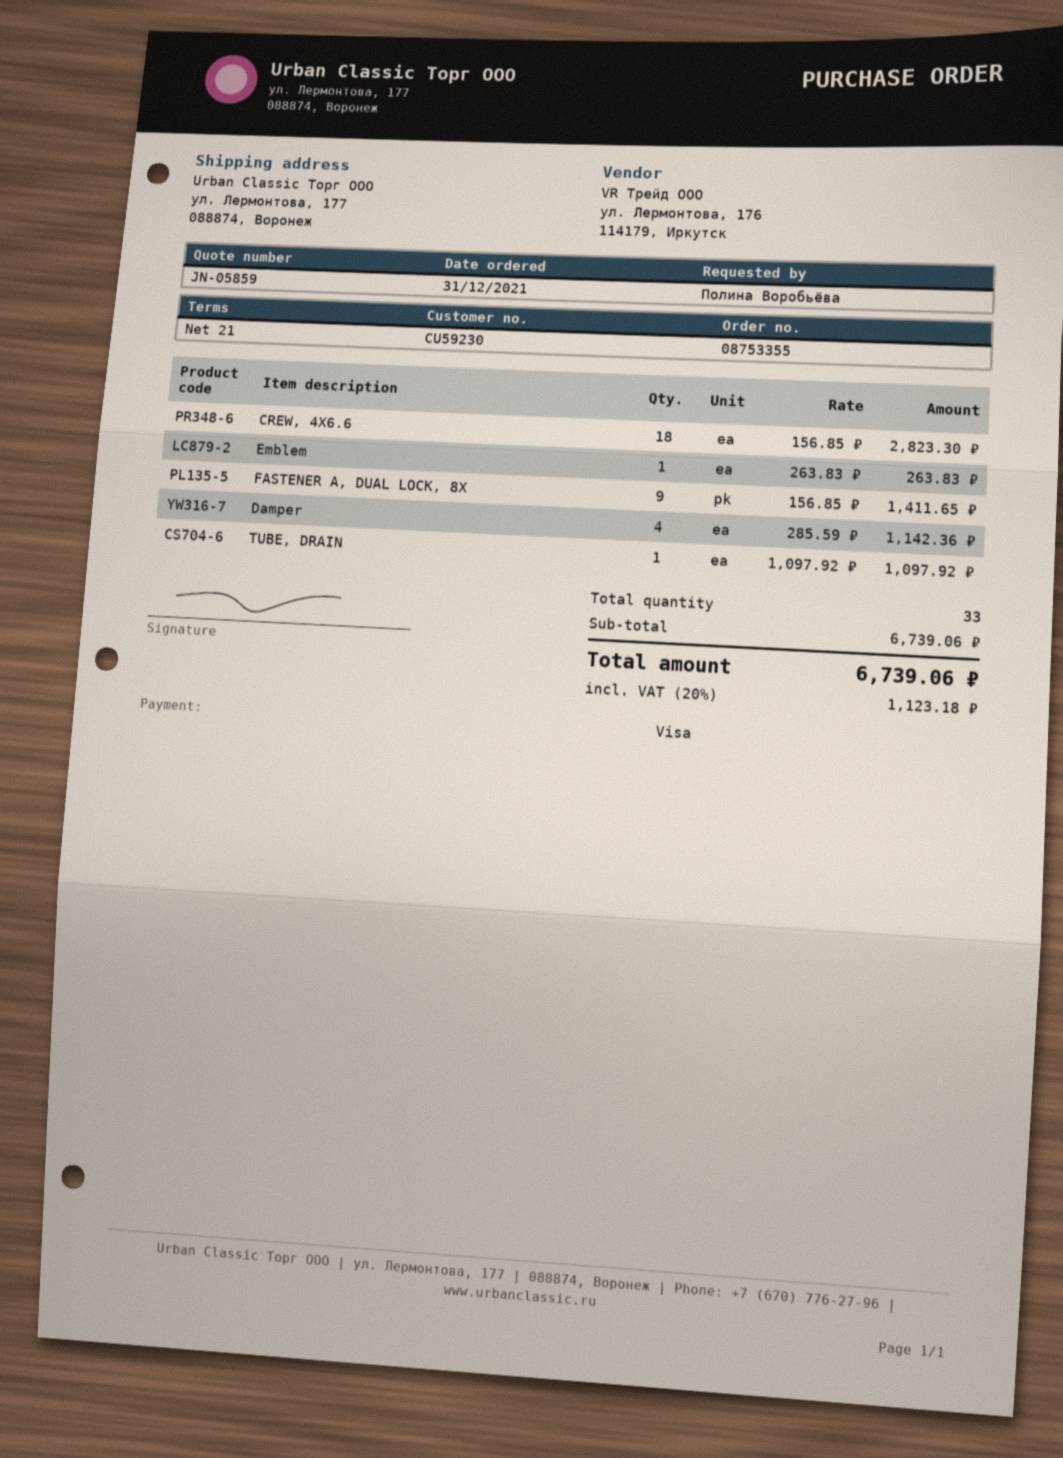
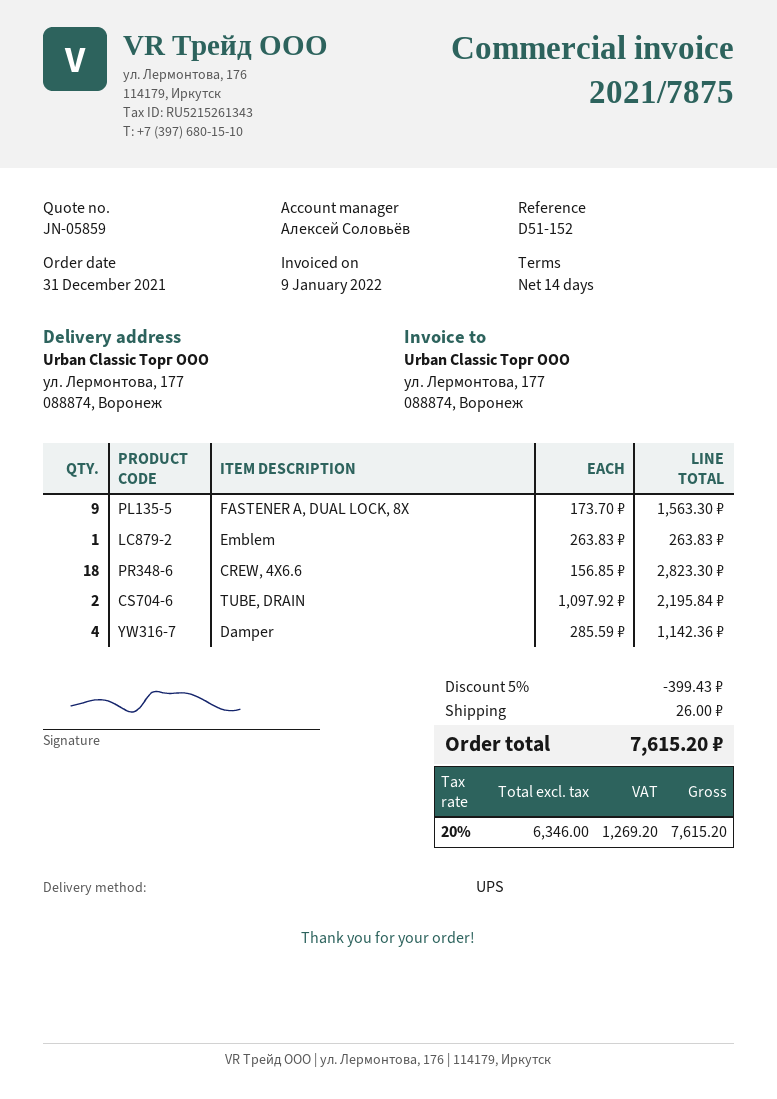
payment terms: 21 days -> 14 days
FASTENER A, DUAL LOCK, 8X: 9 x 156.85 = 1411.65 -> 9 x 173.70 = 1563.30
TUBE, DRAIN: 1 x 1097.92 = 1097.92 -> 2 x 1097.92 = 2195.84
discount: none -> 5% = 399.43
shipping: none -> 26.00
tax: 20% = 1123.18 -> 20% = 1269.20
total: 6739.06 -> 7615.20

